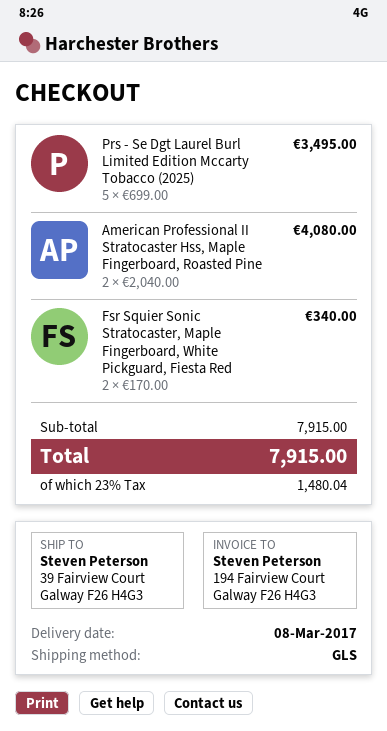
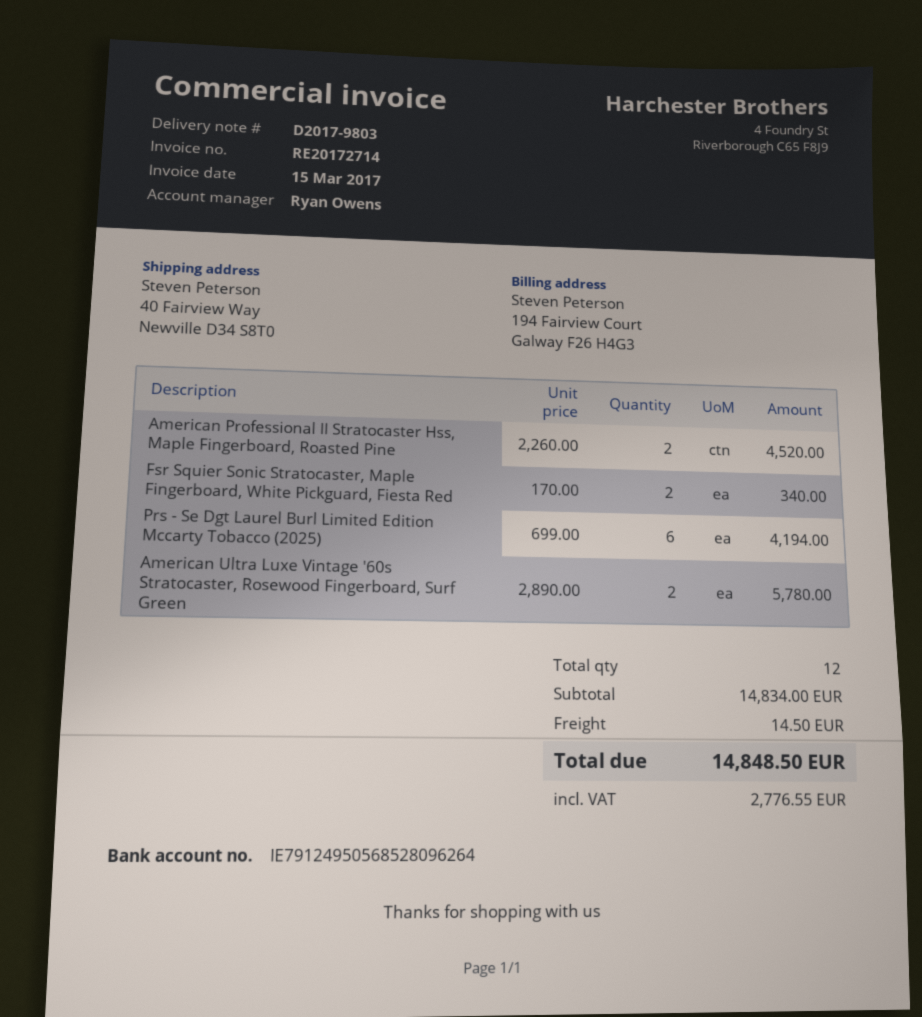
ship to: 39 Fairview Court, Galway F26 H4G3 -> 40 Fairview Way, Newville D34 S8T0
Prs - Se Dgt Laurel Burl Limited Edition Mccarty Tobacco (2025): 5 x 699.00 = 3495.00 -> 6 x 699.00 = 4194.00
American Professional II Stratocaster Hss, Maple Fingerboard, Roasted Pine: 2 x 2040.00 = 4080.00 -> 2 x 2260.00 = 4520.00
American Ultra Luxe Vintage '60s Stratocaster, Rosewood Fingerboard, Surf Green: none -> 2 x 2890.00 = 5780.00
subtotal: 7915.00 -> 14834.00
shipping: none -> 14.50
tax: 1480.04 -> 2776.55
total: 7915.00 -> 14848.50

